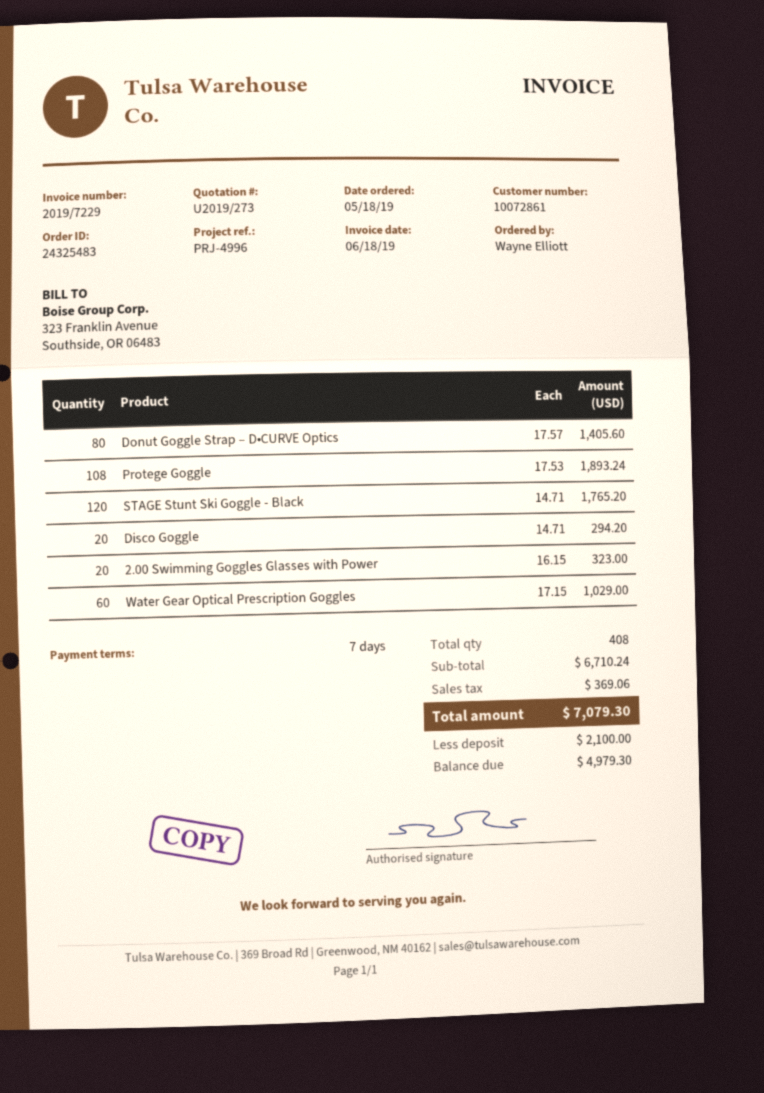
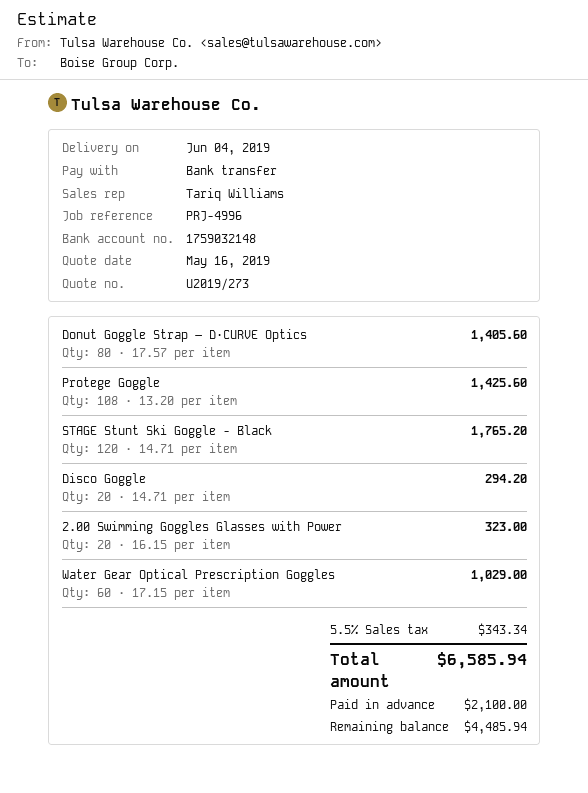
Protege Goggle: 108 x 17.53 = 1893.24 -> 108 x 13.20 = 1425.60
tax: 369.06 -> 343.34
total: 7079.30 -> 6585.94
balance: 4979.30 -> 4485.94

